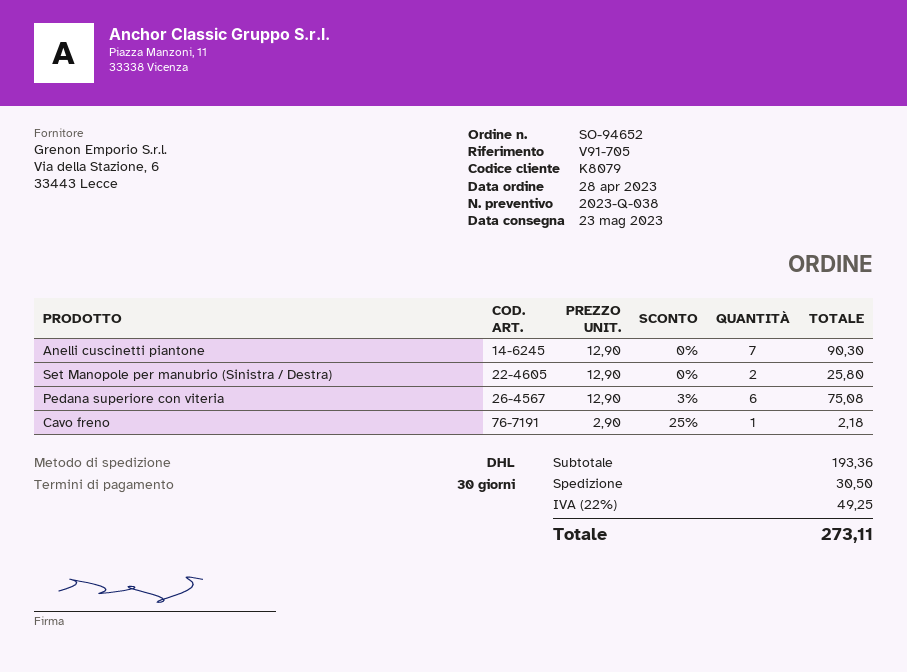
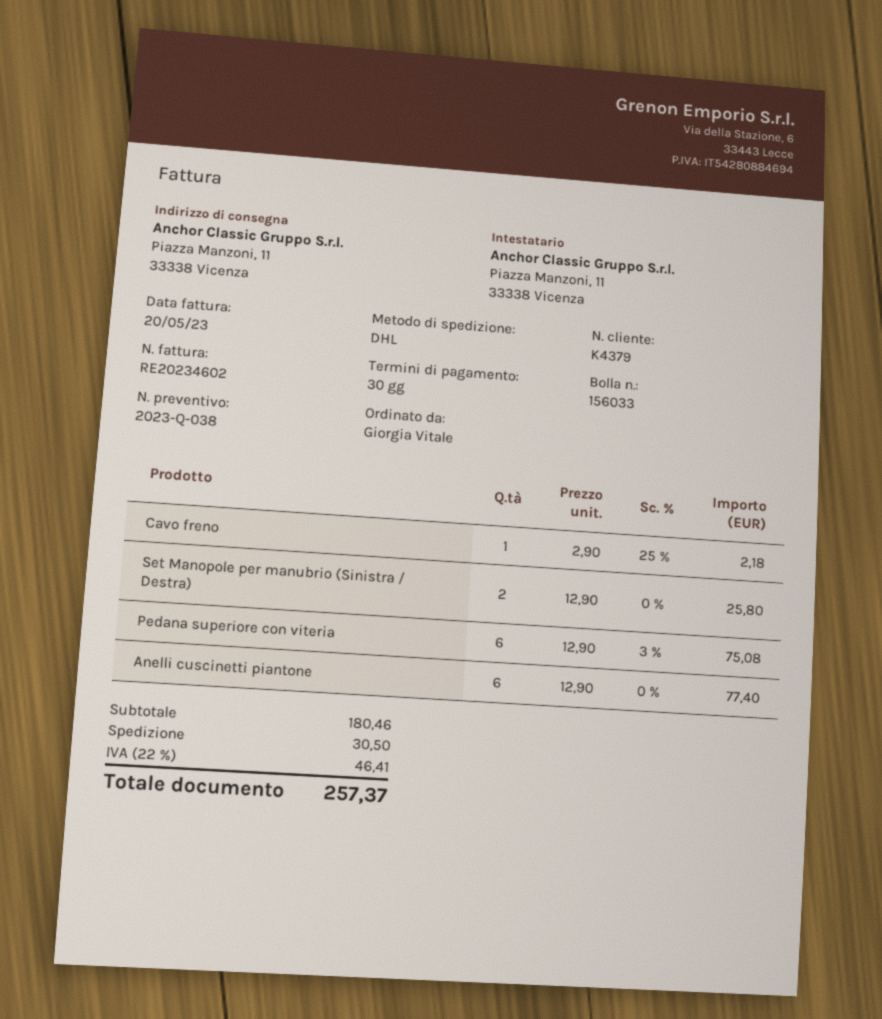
customer number: K8079 -> K4379
Anelli cuscinetti piantone: 7 x 12.90 = 90.30 -> 6 x 12.90 = 77.40
subtotal: 193.36 -> 180.46
tax: 22% = 49.25 -> 22% = 46.41
total: 273.11 -> 257.37

